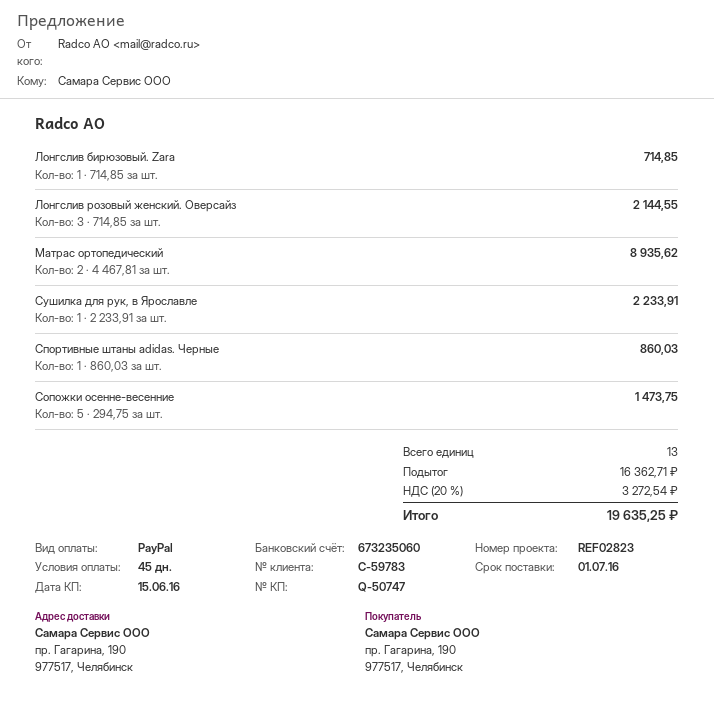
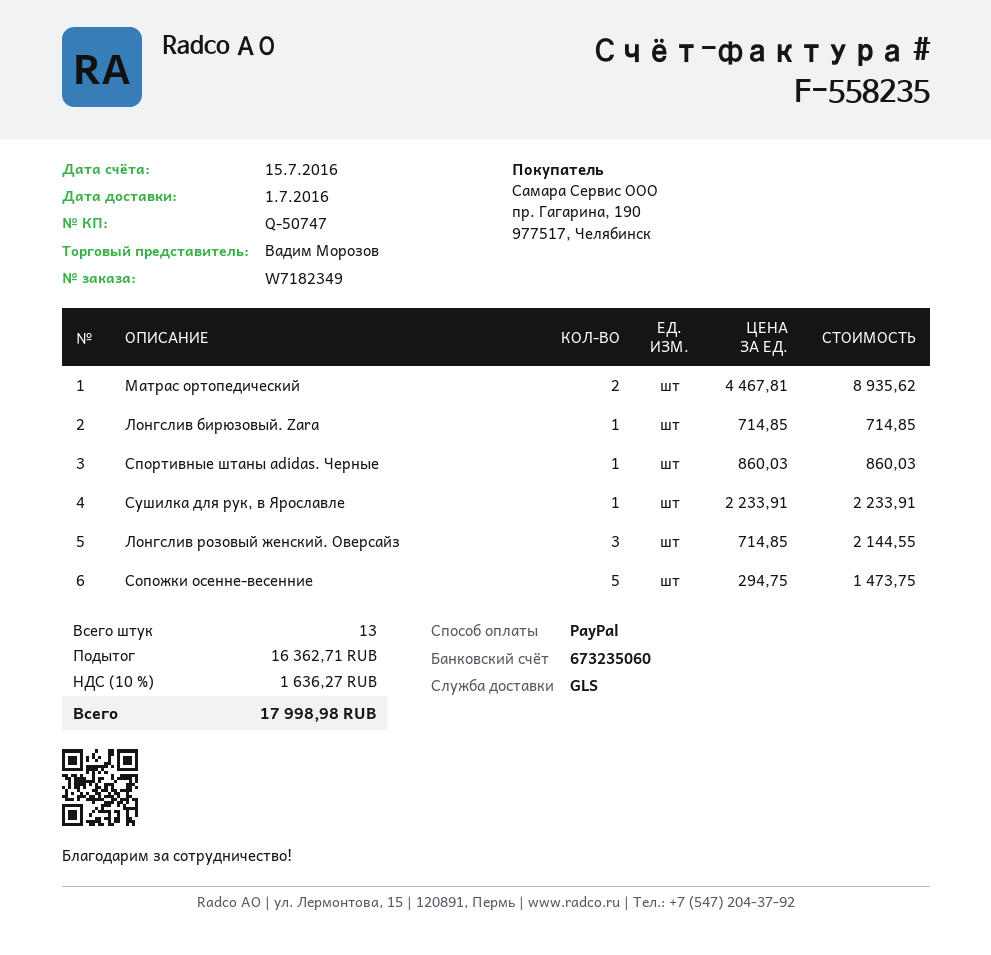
tax: 20% = 3272.54 -> 10% = 1636.27
total: 19635.25 -> 17998.98

